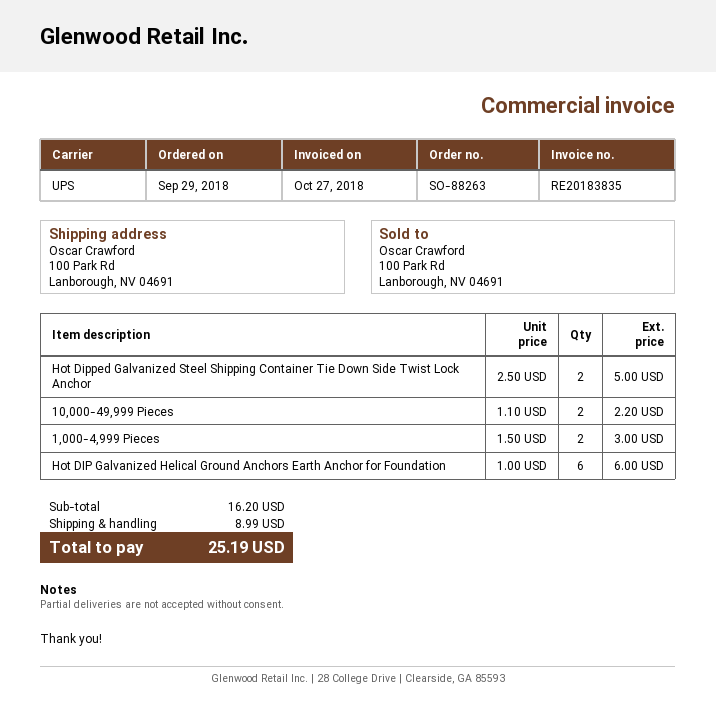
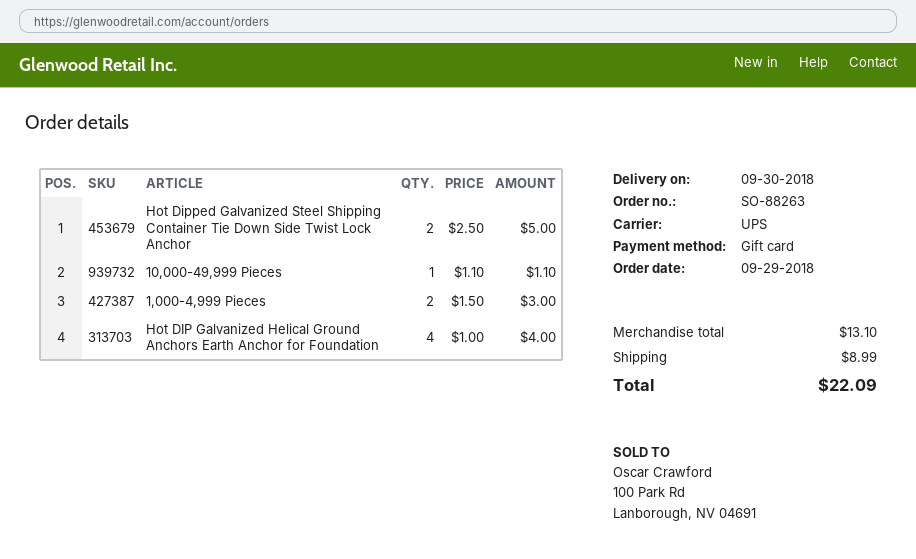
10,000-49,999 Pieces: 2 x 1.10 = 2.20 -> 1 x 1.10 = 1.10
Hot DIP Galvanized Helical Ground Anchors Earth Anchor for Foundation: 6 x 1.00 = 6.00 -> 4 x 1.00 = 4.00
subtotal: 16.20 -> 13.10
total: 25.19 -> 22.09

